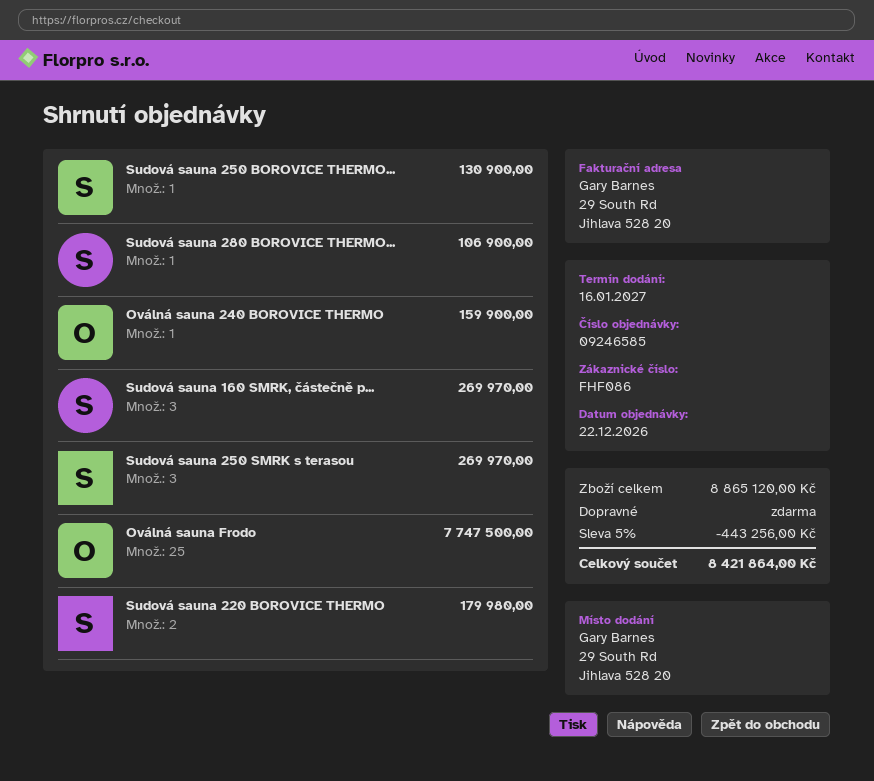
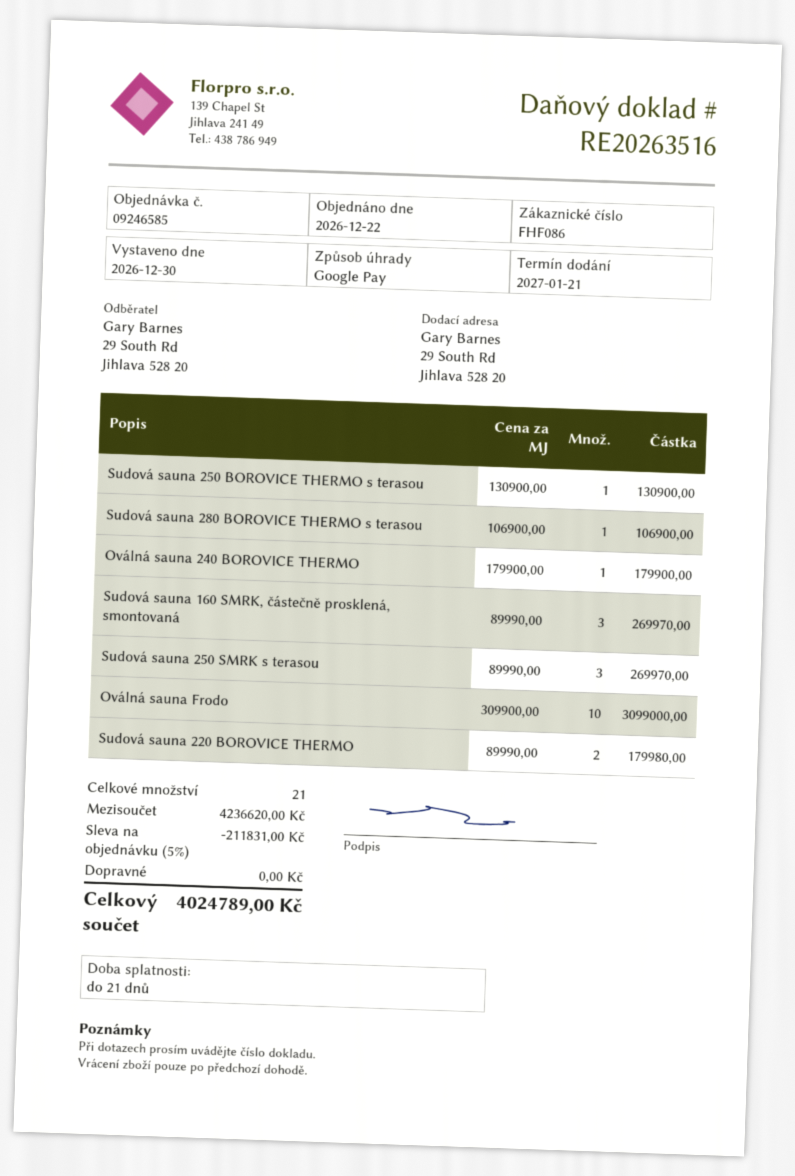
delivery date: 2027-01-16 -> 2027-01-21
Oválná sauna 240 BOROVICE THERMO: 1 for 159900.00 -> 1 for 179900.00
Oválná sauna Frodo: 25 for 7747500.00 -> 10 for 3099000.00
subtotal: 8865120.00 -> 4236620.00
discount: 5% = 443256.00 -> 5% = 211831.00
total: 8421864.00 -> 4024789.00

